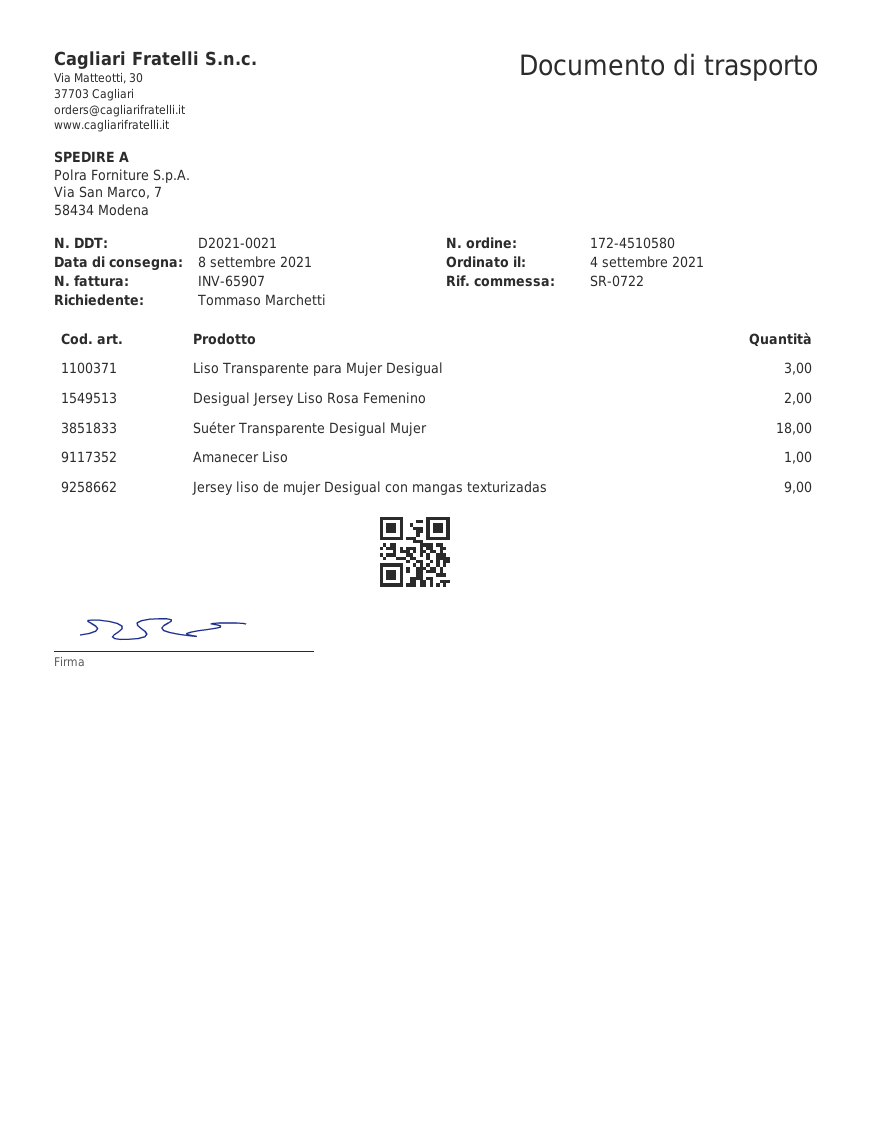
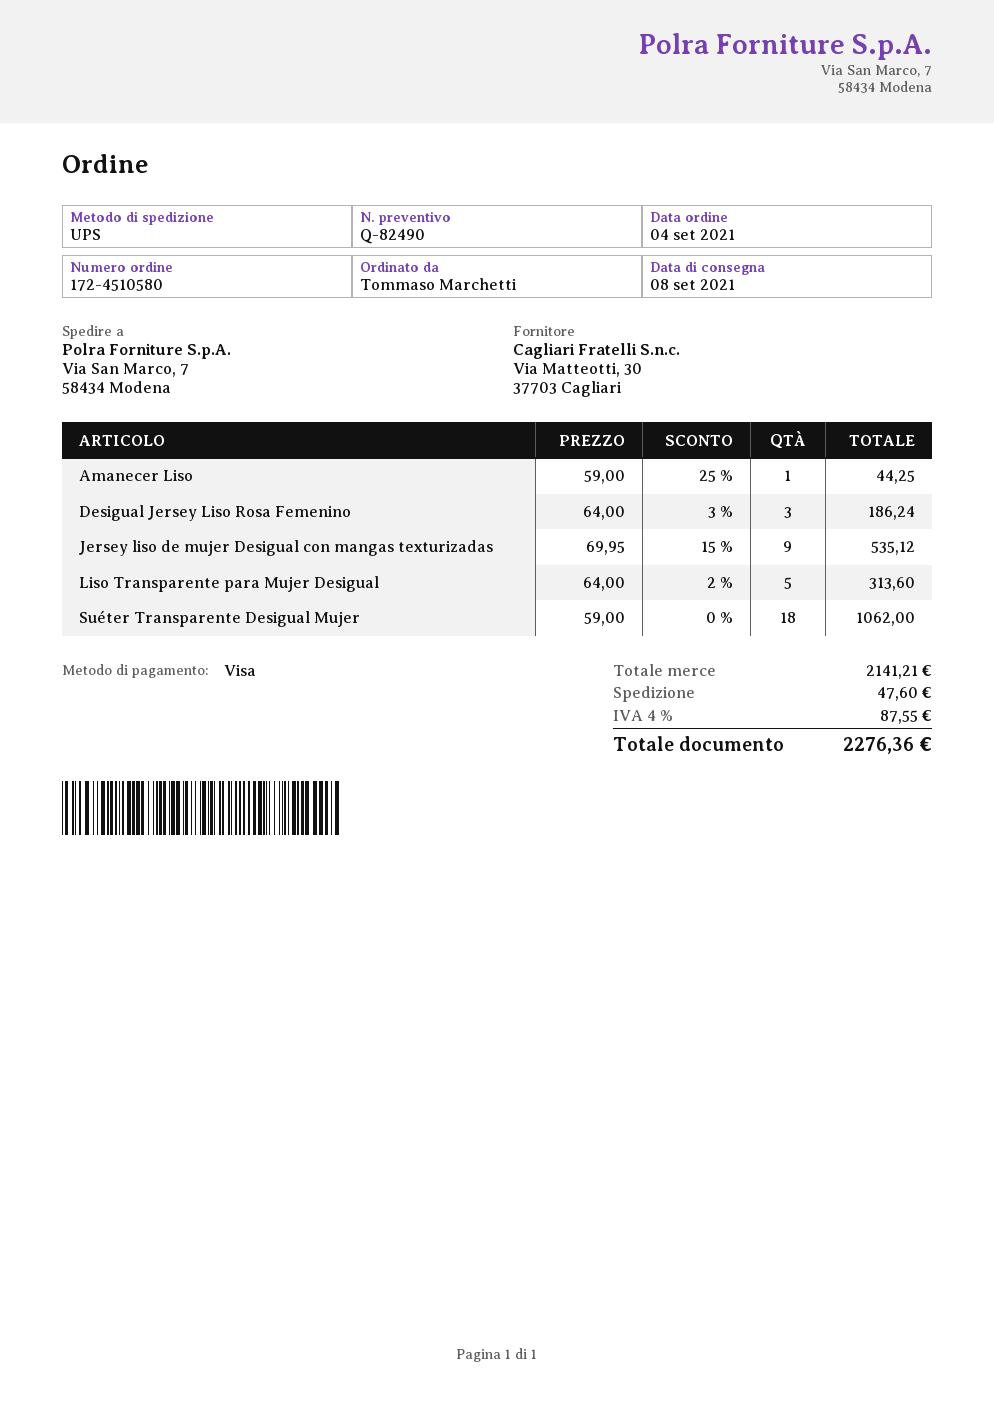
Liso Transparente para Mujer Desigual: 3 -> 5
Desigual Jersey Liso Rosa Femenino: 2 -> 3

